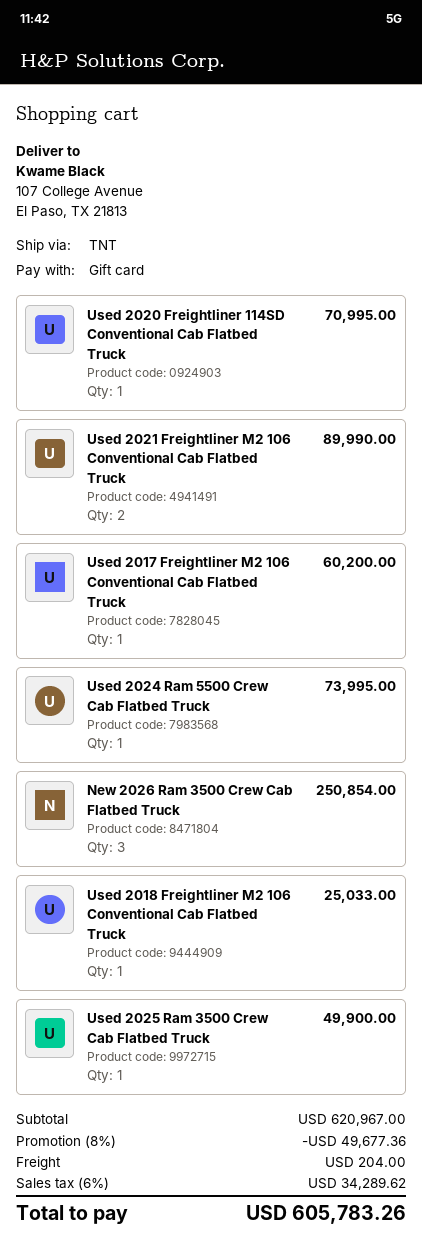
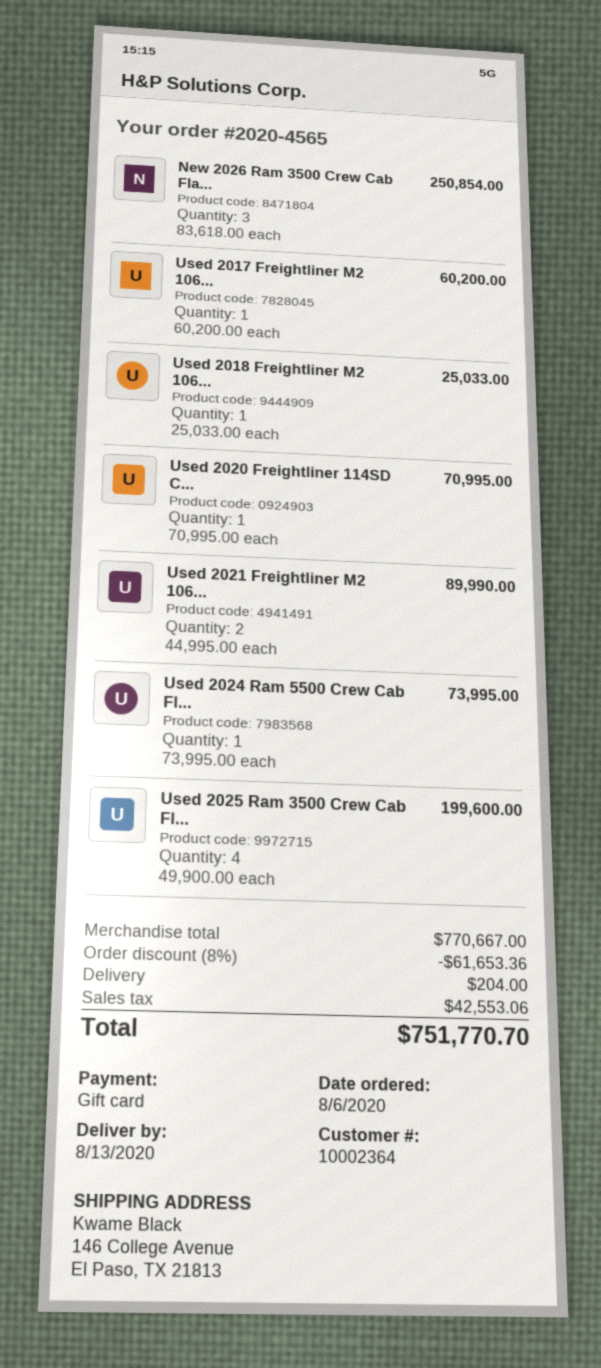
ship to: 107 College Avenue, El Paso, TX 21813 -> 146 College Avenue, El Paso, TX 21813
Used 2025 Ram 3500 Crew Cab Flatbed Truck: 1 for 49900.00 -> 4 for 199600.00
subtotal: 620967.00 -> 770667.00
discount: 8% = 49677.36 -> 8% = 61653.36
tax: 34289.62 -> 42553.06
total: 605783.26 -> 751770.70

